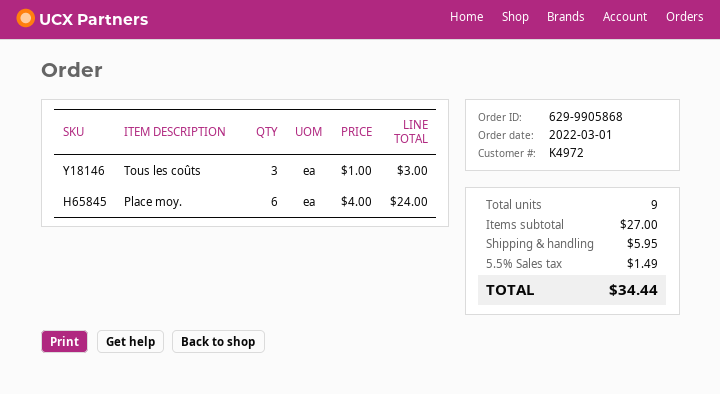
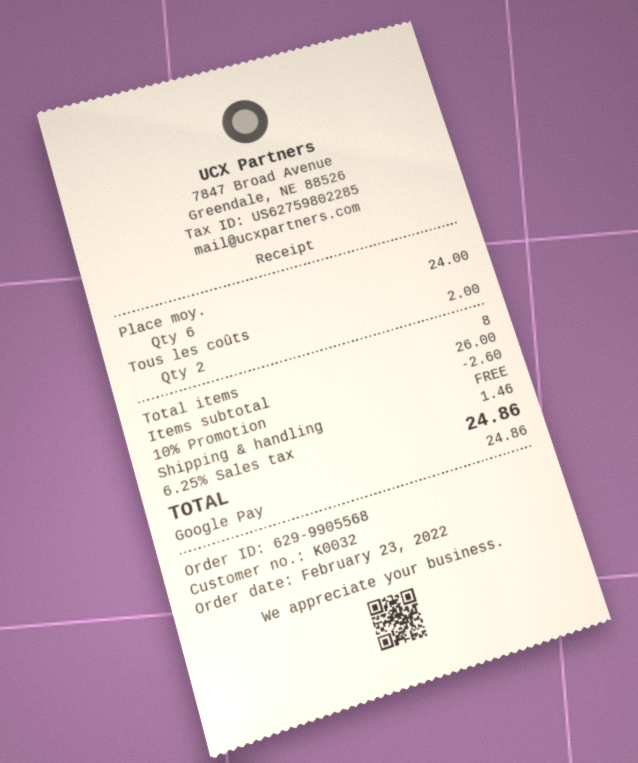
order number: 629-9905868 -> 629-9905568
order date: 2022-03-01 -> 2022-02-23
customer number: K4972 -> K0032
Tous les coûts: 3 for 3.00 -> 2 for 2.00
total quantity: 9 -> 8
subtotal: 27.00 -> 26.00
discount: none -> 10% = 2.60
shipping: 5.95 -> 0.00
tax: 5.5% = 1.49 -> 6.25% = 1.46
total: 34.44 -> 24.86

